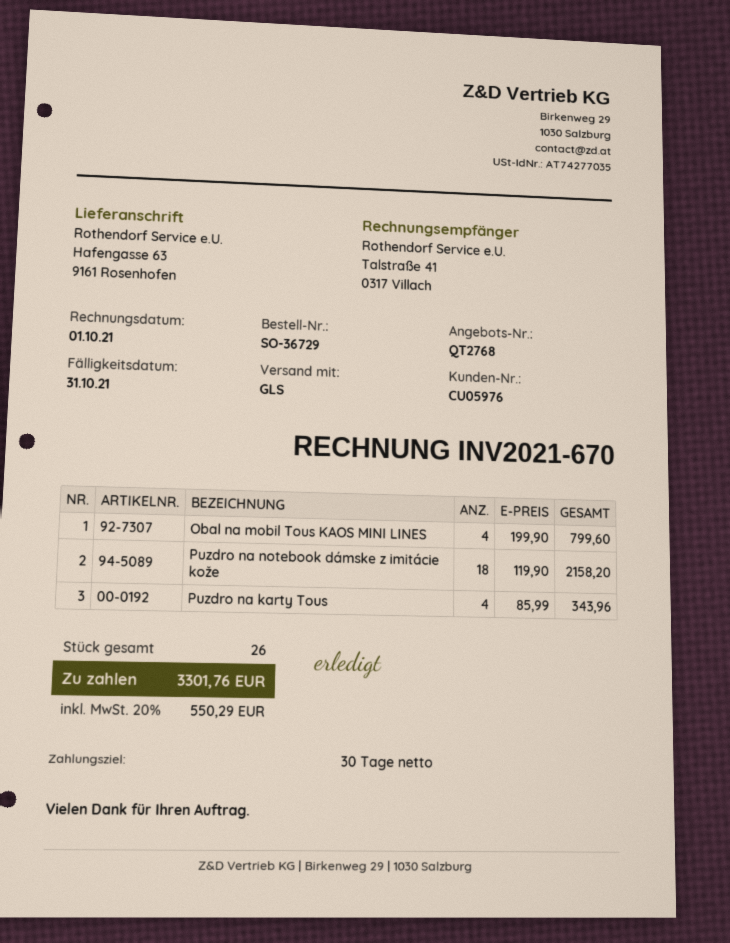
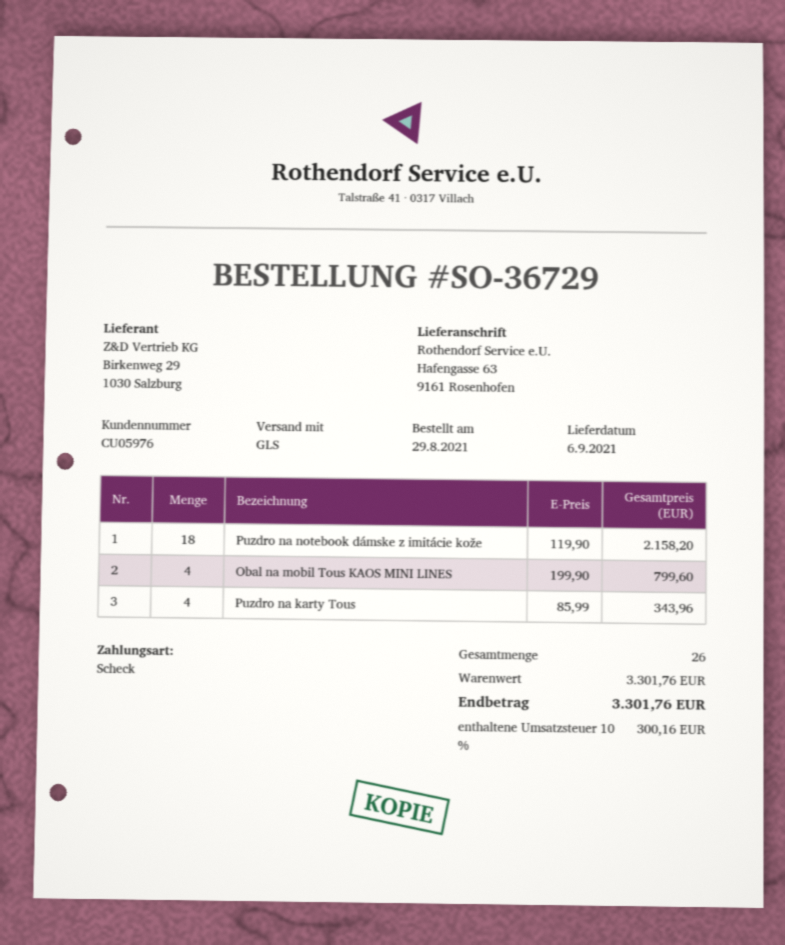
tax: 20% = 550.29 -> 10% = 300.16

